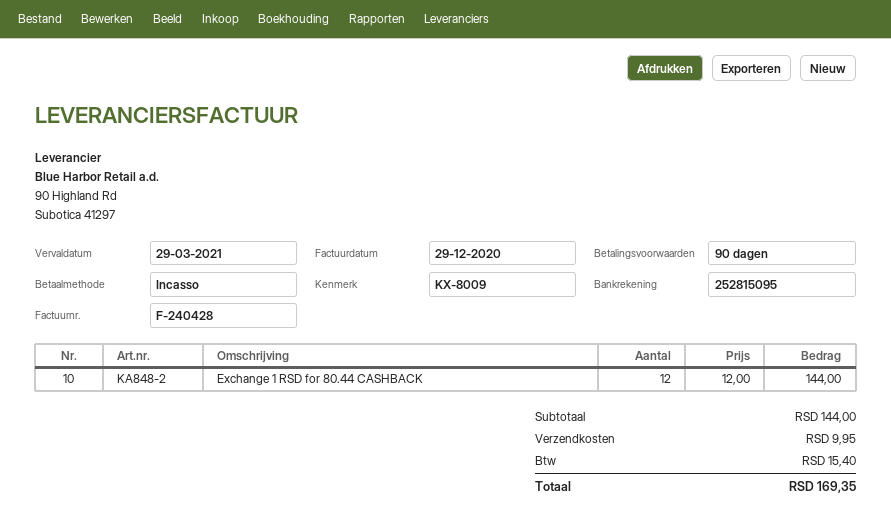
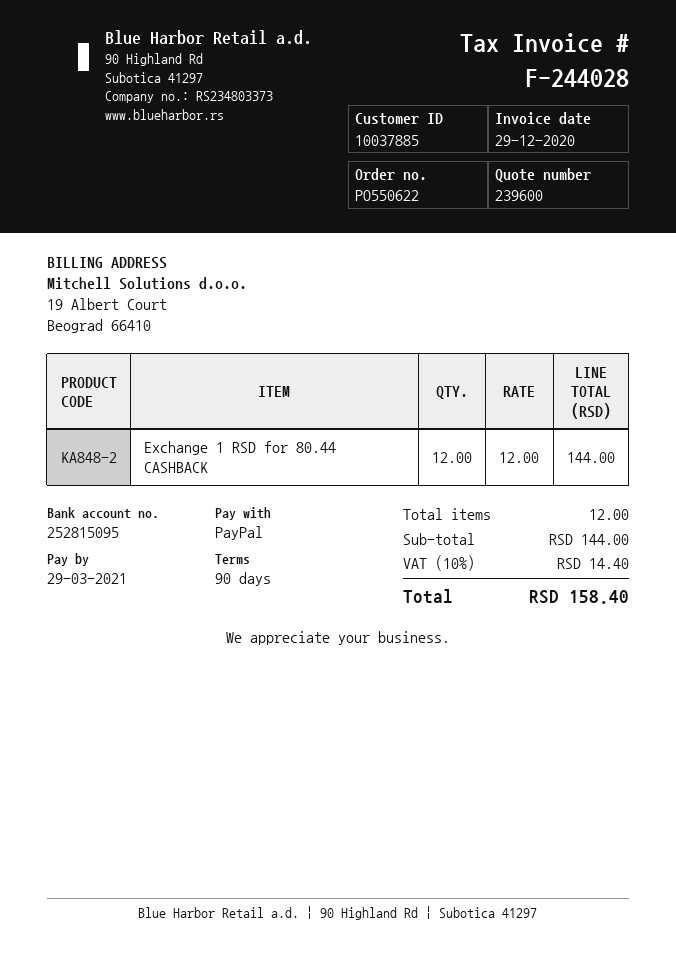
invoice number: F-240428 -> F-244028
payment method: direct debit -> PayPal
shipping: 9.95 -> none
tax: 15.40 -> 14.40
total: 169.35 -> 158.40

